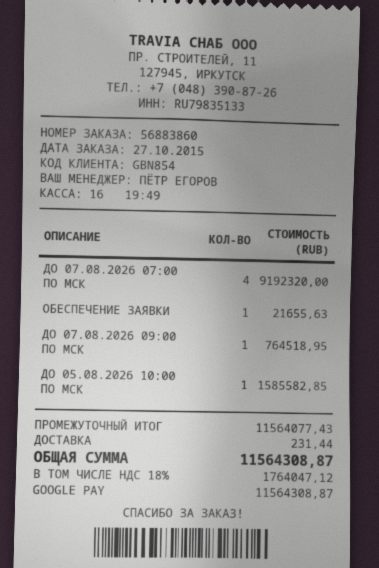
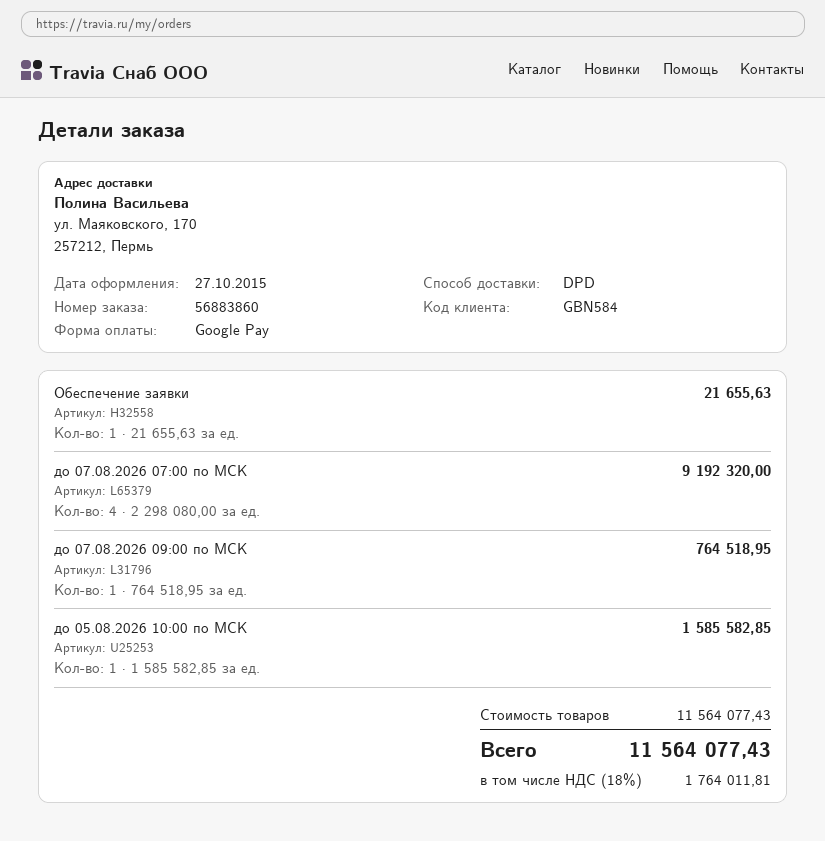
customer number: GBN854 -> GBN584
shipping: 231.44 -> none
tax: 18% = 1764047.12 -> 18% = 1764011.81
total: 11564308.87 -> 11564077.43

